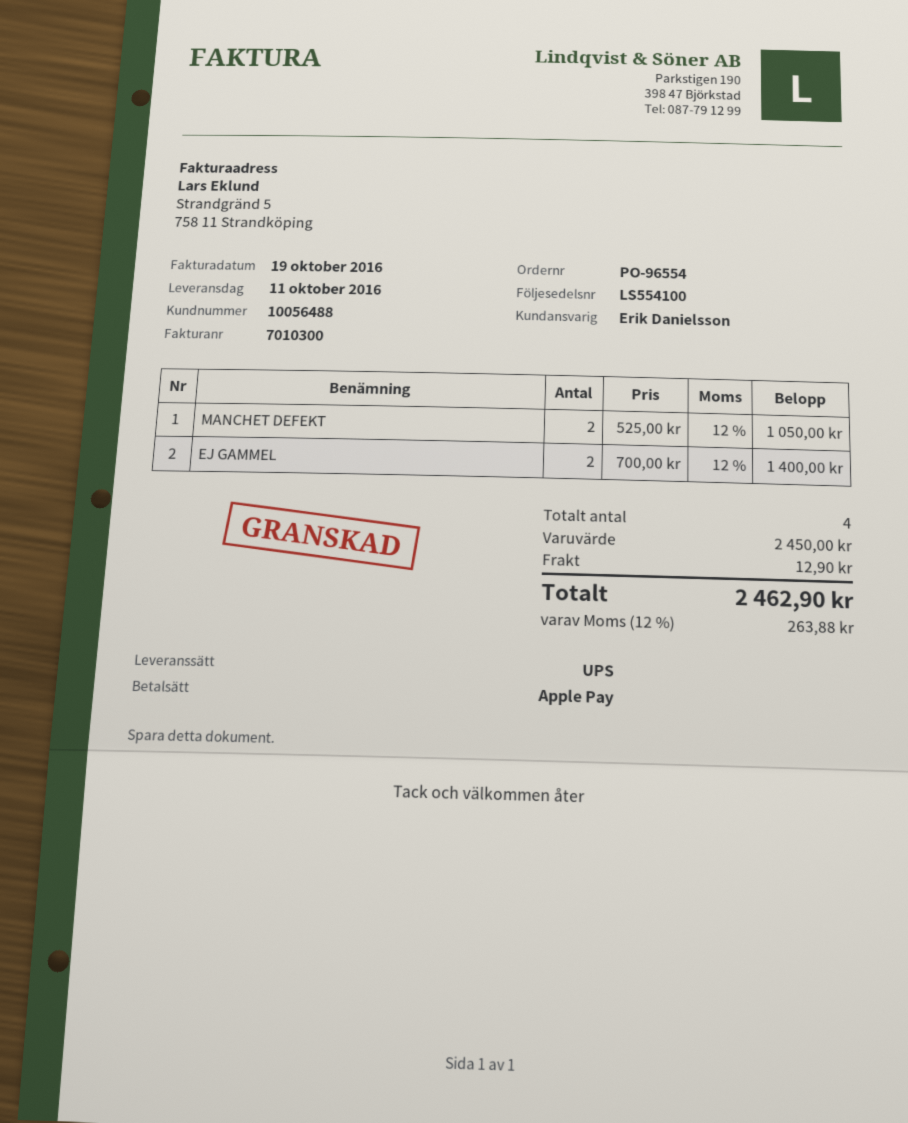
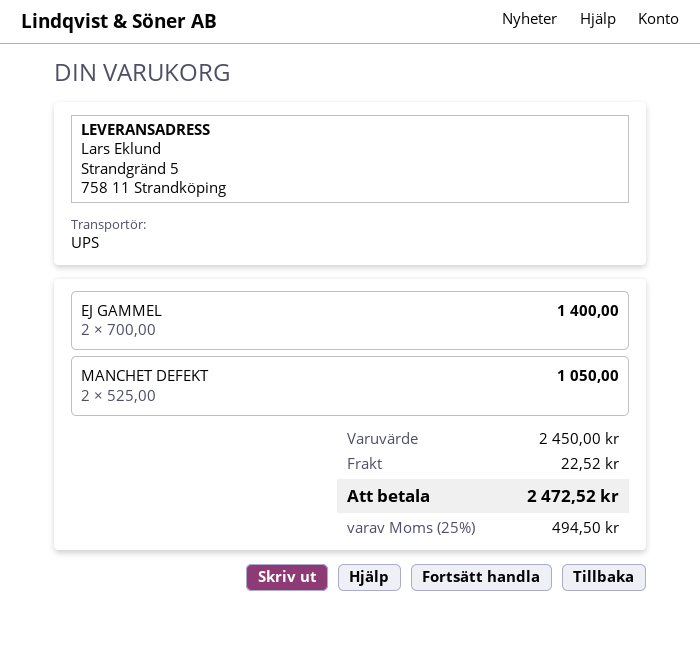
shipping: 12.90 -> 22.52
tax: 12% = 263.88 -> 25% = 494.50
total: 2462.90 -> 2472.52

